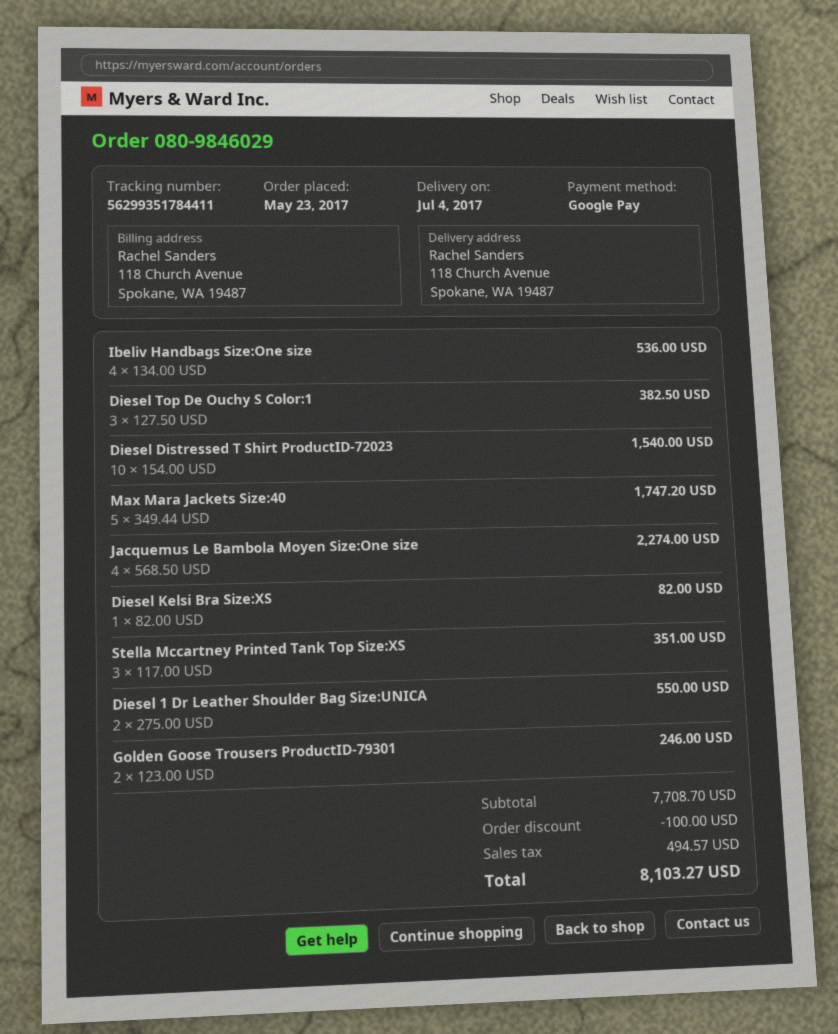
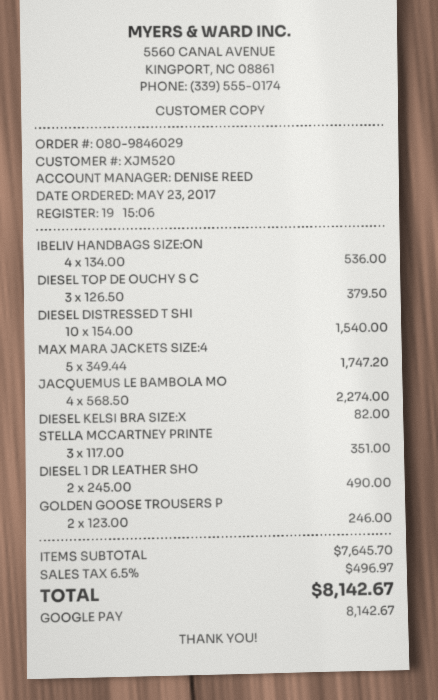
Diesel Top De Ouchy S Color:1: 3 x 127.50 = 382.50 -> 3 x 126.50 = 379.50
Diesel 1 Dr Leather Shoulder Bag Size:UNICA: 2 x 275.00 = 550.00 -> 2 x 245.00 = 490.00
subtotal: 7708.70 -> 7645.70
discount: 100.00 -> none
tax: 494.57 -> 496.97
total: 8103.27 -> 8142.67

